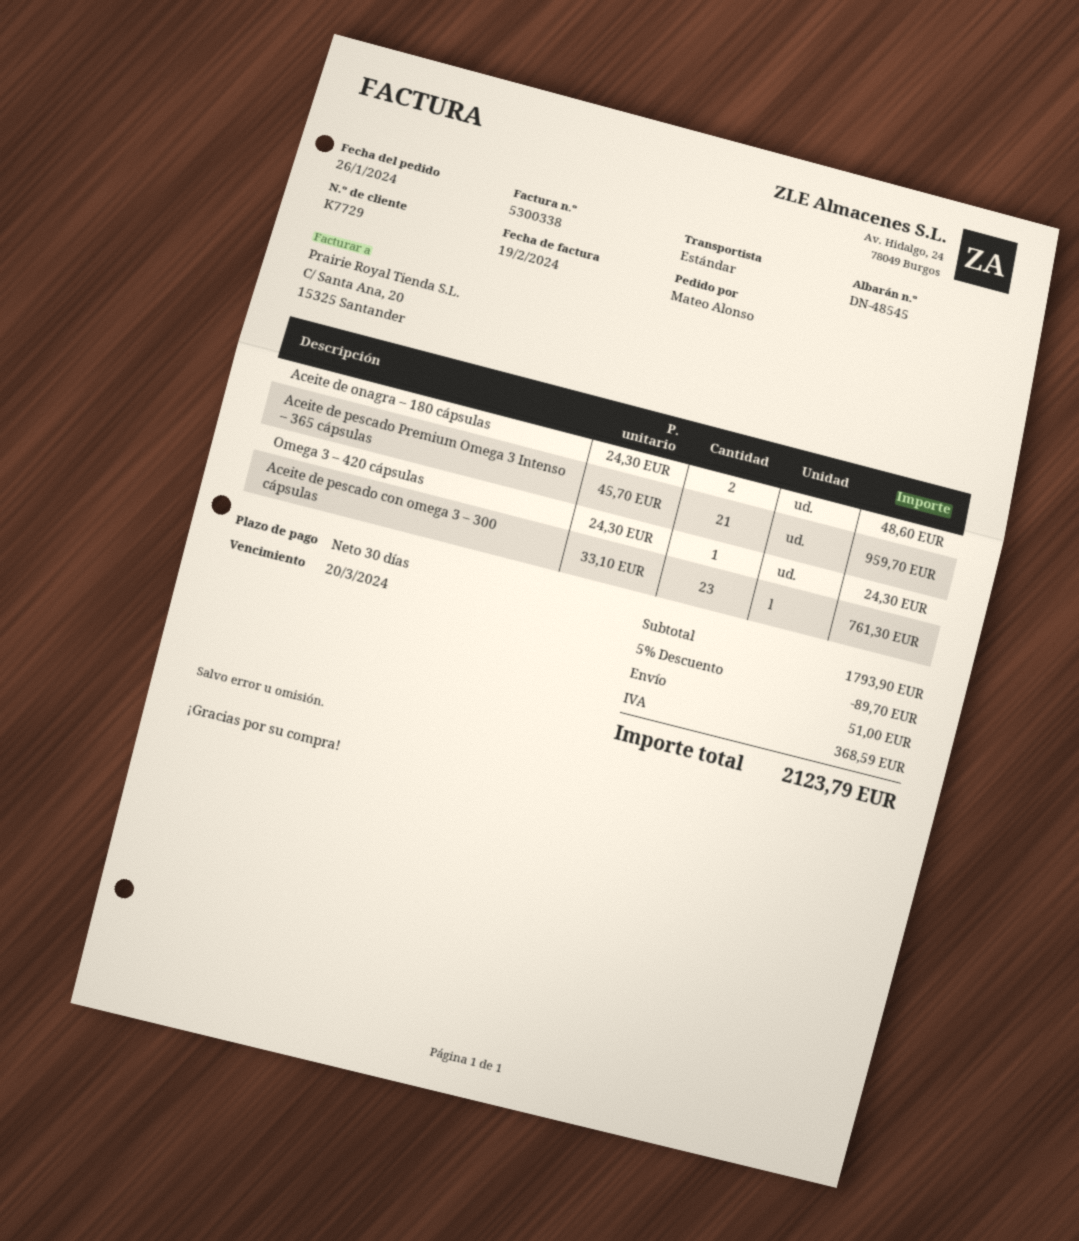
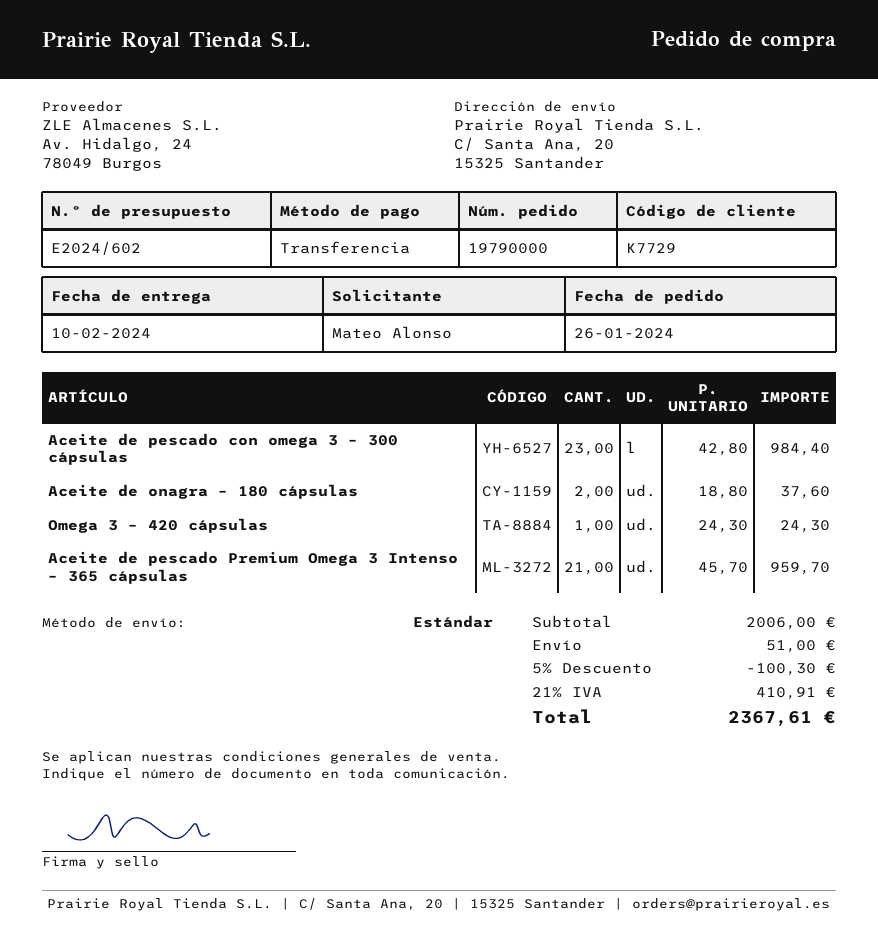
Aceite de onagra – 180 cápsulas: 2 x 24.30 = 48.60 -> 2 x 18.80 = 37.60
Aceite de pescado con omega 3 – 300 cápsulas: 23 x 33.10 = 761.30 -> 23 x 42.80 = 984.40
subtotal: 1793.90 -> 2006.00
discount: 5% = 89.70 -> 5% = 100.30
tax: 368.59 -> 410.91
total: 2123.79 -> 2367.61

